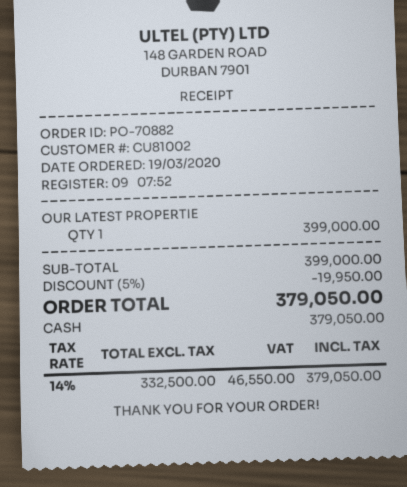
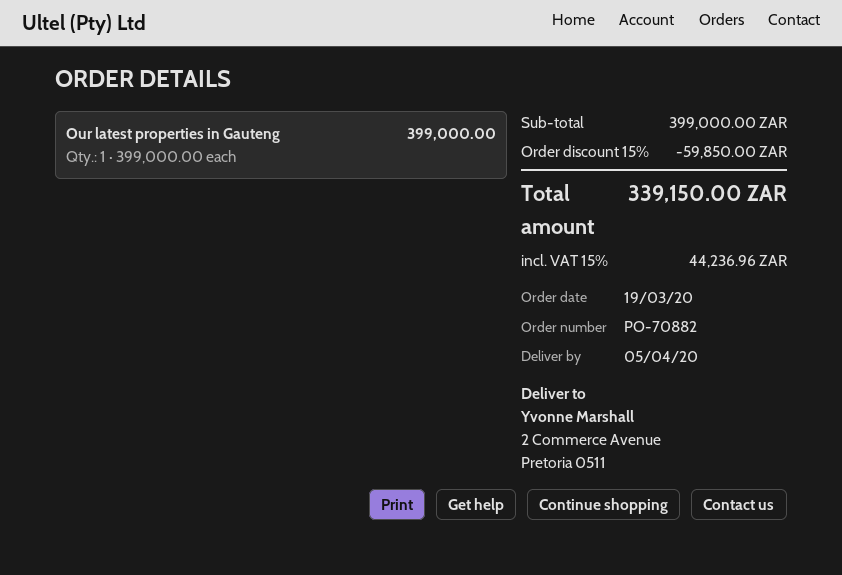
discount: 5% = 19950.00 -> 15% = 59850.00
tax: 14% = 46550.00 -> 15% = 44236.96
total: 379050.00 -> 339150.00

